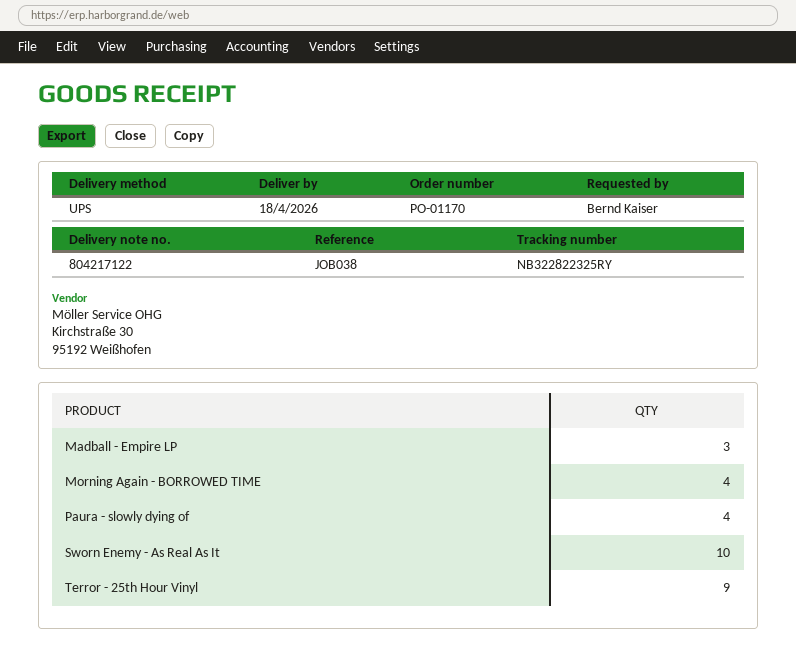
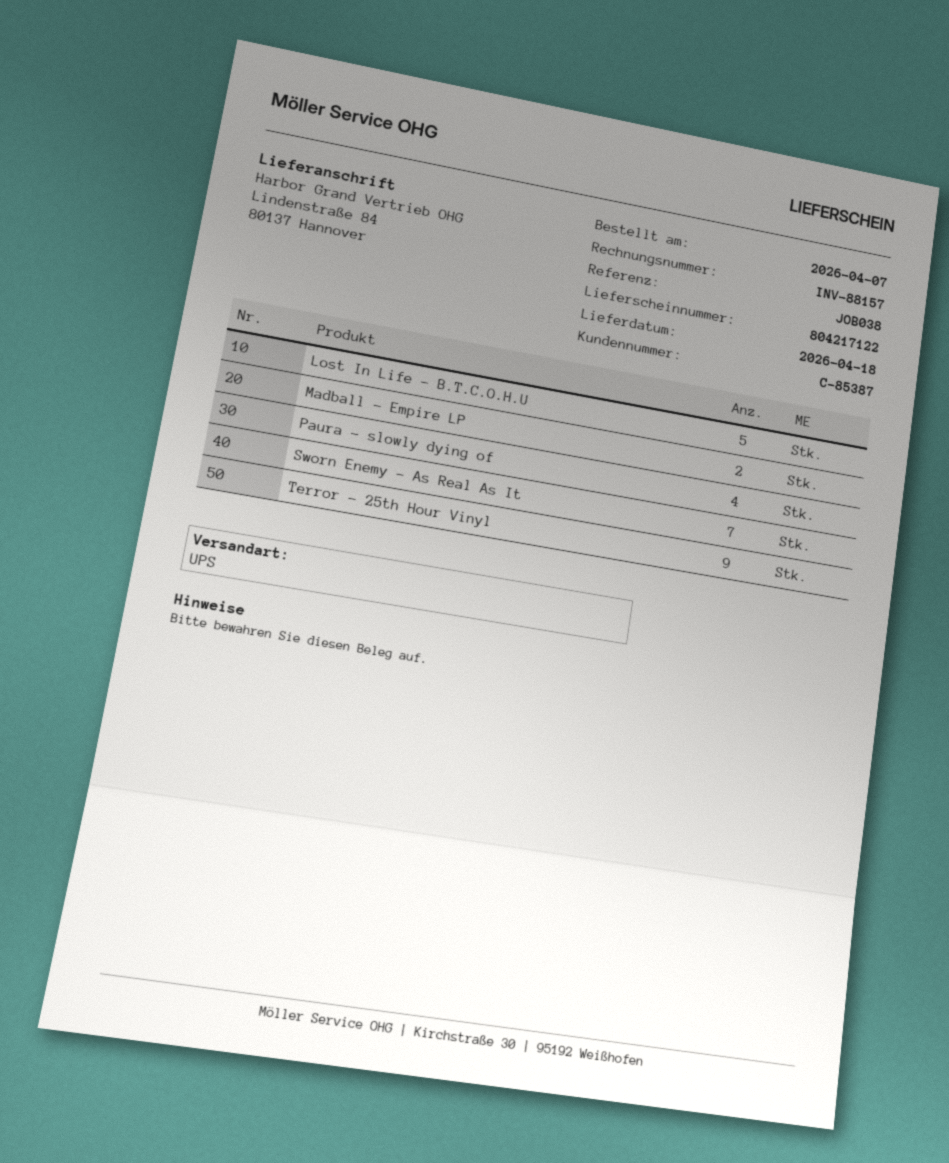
Madball - Empire LP: 3 -> 2
Morning Again - BORROWED TIME: 4 -> none
Sworn Enemy - As Real As It: 10 -> 7
Lost In Life - B.T.C.O.H.U: none -> 5

